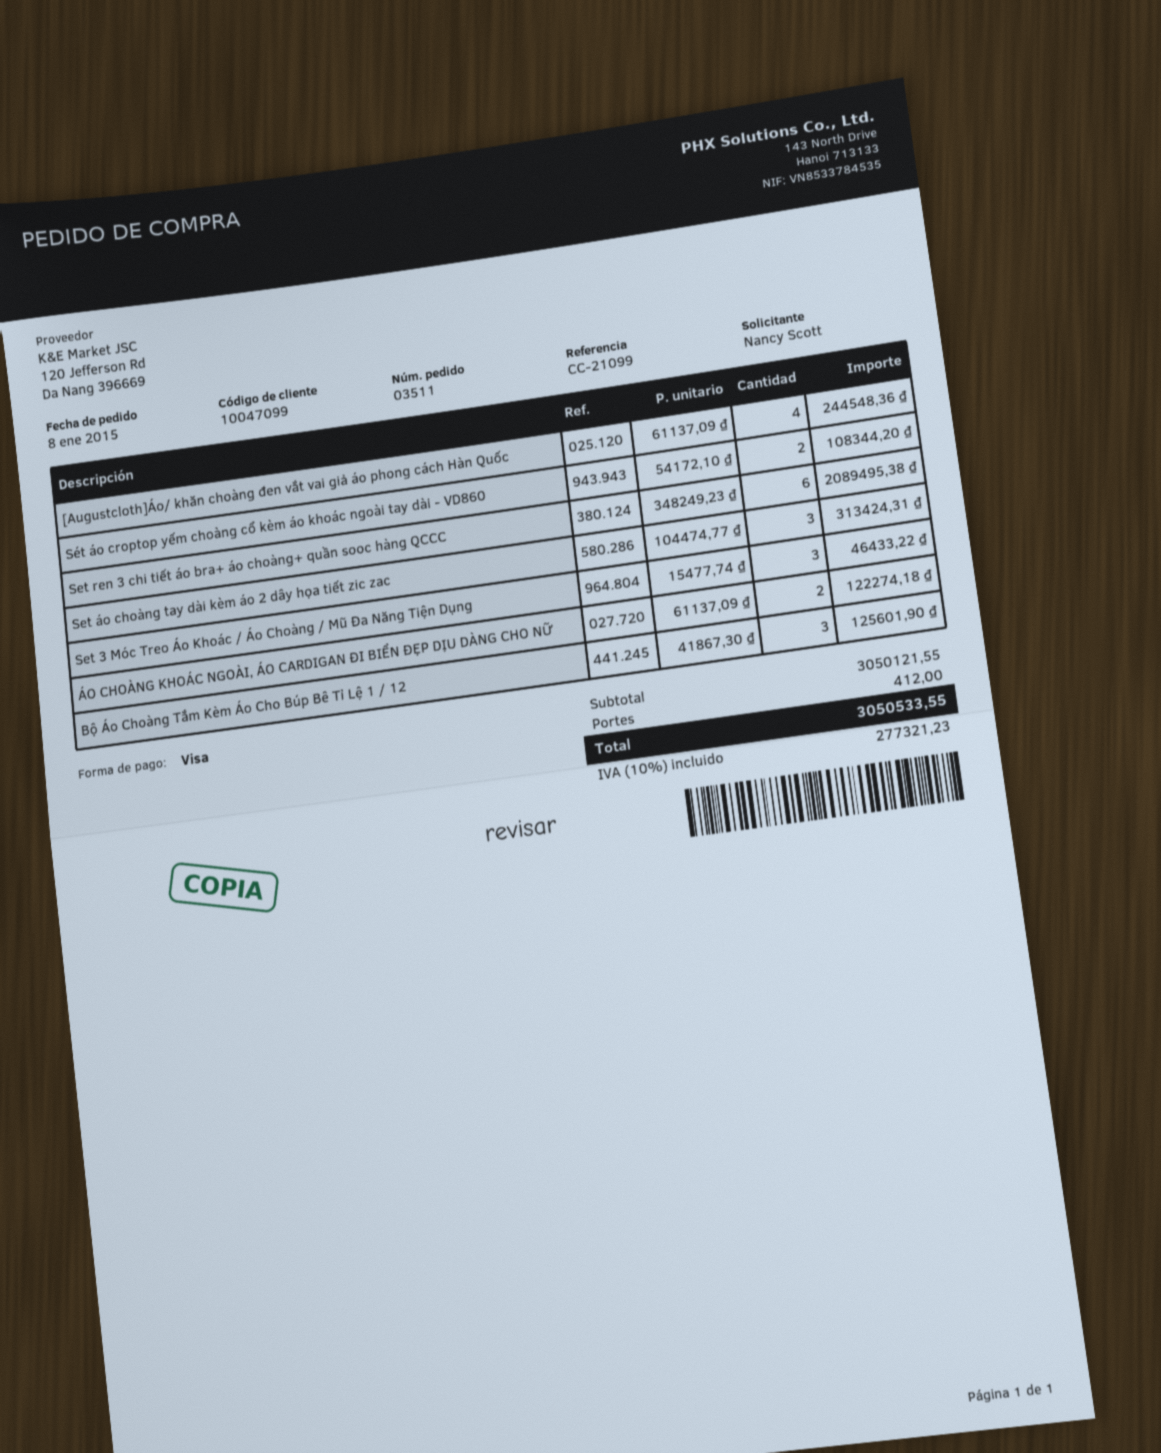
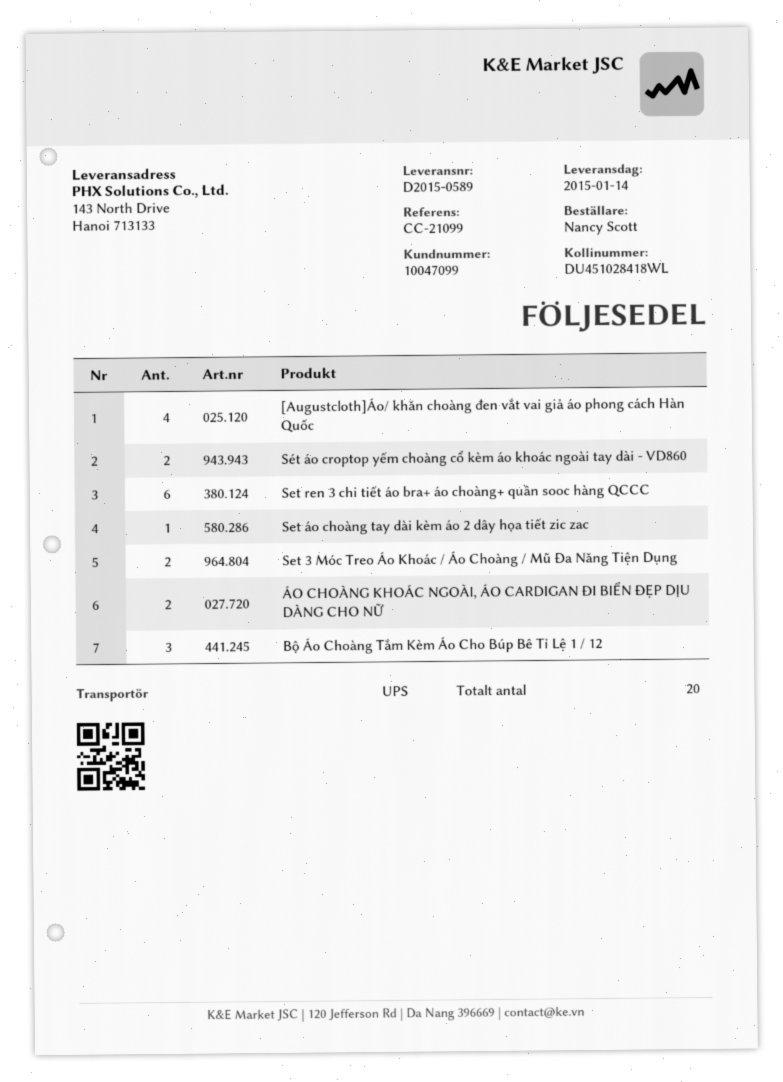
Set áo choàng tay dài kèm áo 2 dây họa tiết zic zac: 3 -> 1
Set 3 Móc Treo Áo Khoác / Áo Choàng / Mũ Đa Năng Tiện Dụng: 3 -> 2

